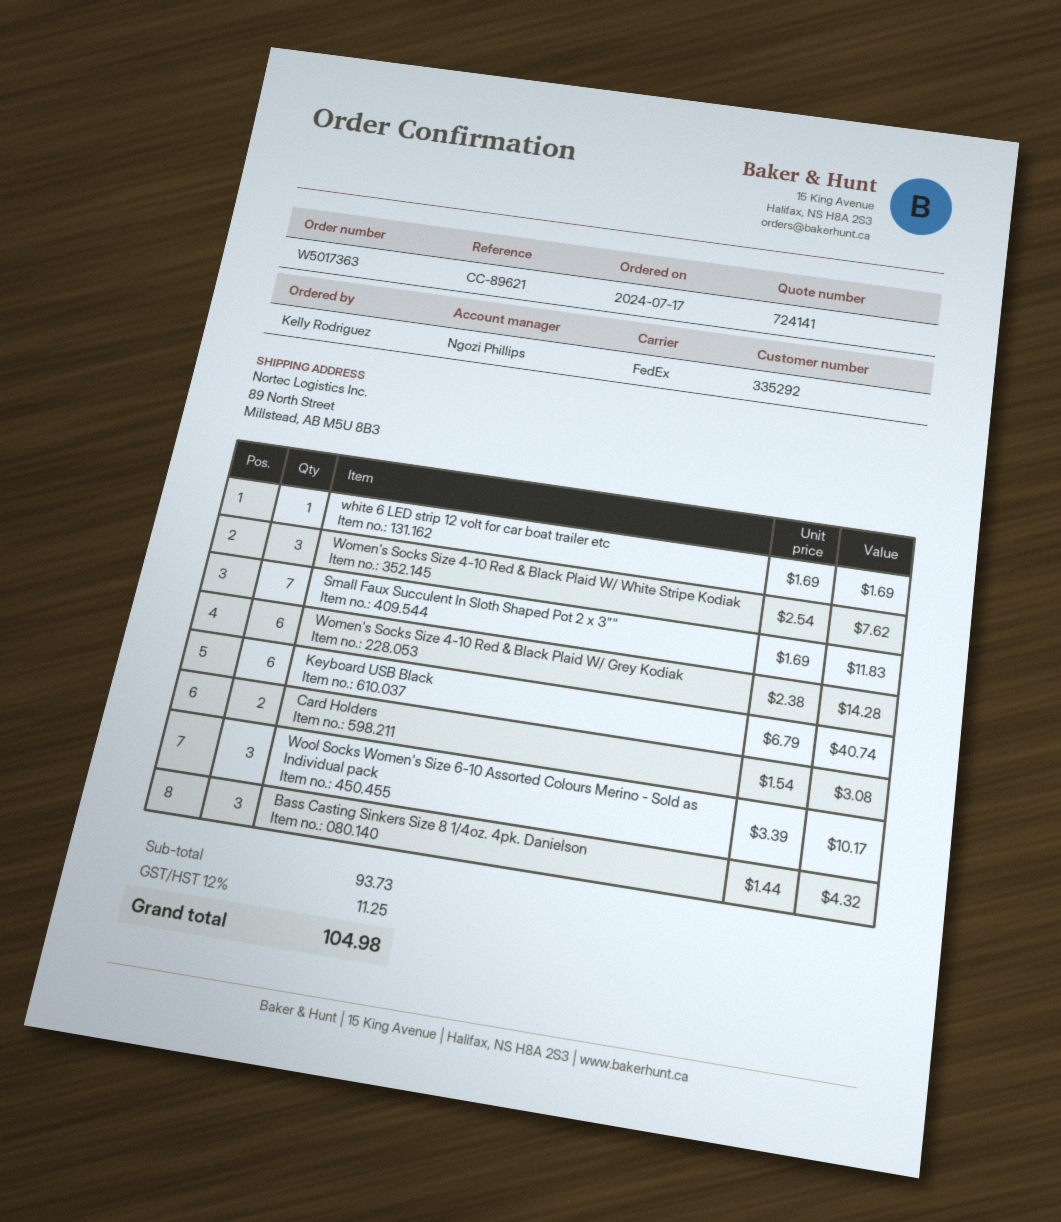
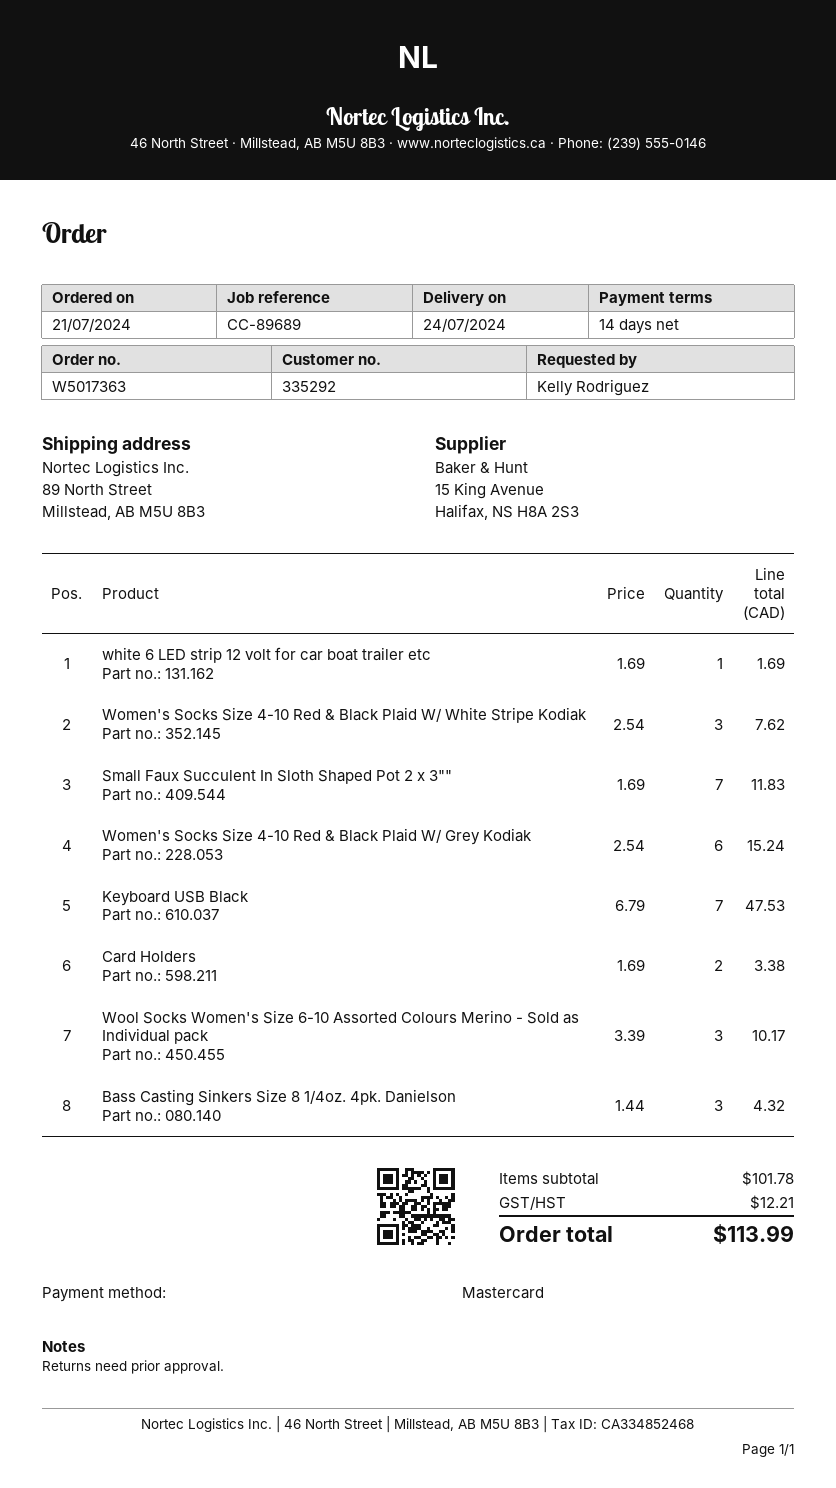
order date: 2024-07-17 -> 2024-07-21
reference: CC-89621 -> CC-89689
Women's Socks Size 4-10 Red & Black Plaid W/ Grey Kodiak: 6 x 2.38 = 14.28 -> 6 x 2.54 = 15.24
Keyboard USB Black: 6 x 6.79 = 40.74 -> 7 x 6.79 = 47.53
Card Holders: 2 x 1.54 = 3.08 -> 2 x 1.69 = 3.38
subtotal: 93.73 -> 101.78
tax: 11.25 -> 12.21
total: 104.98 -> 113.99

